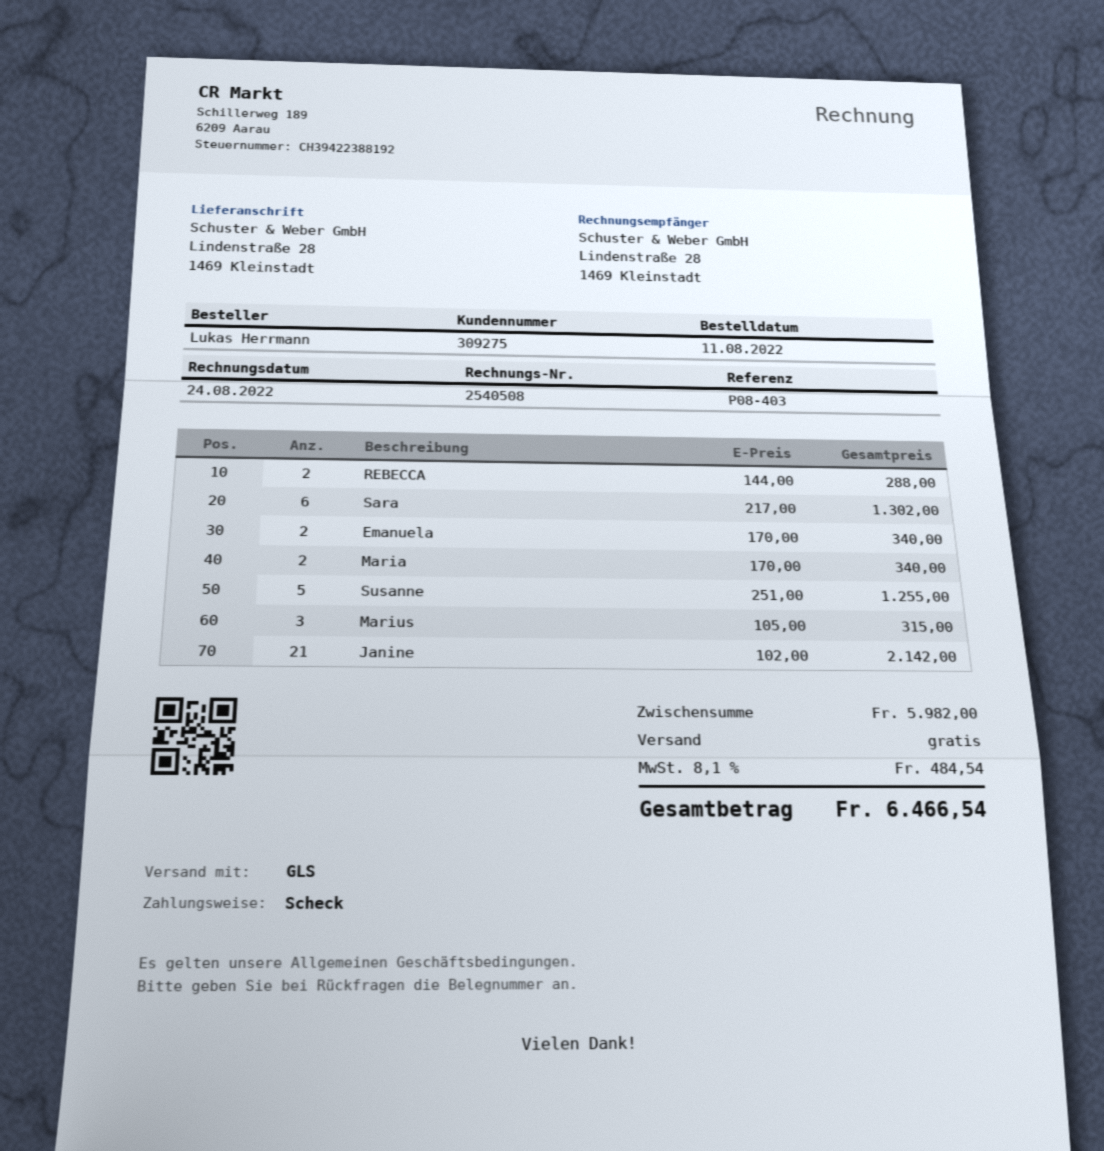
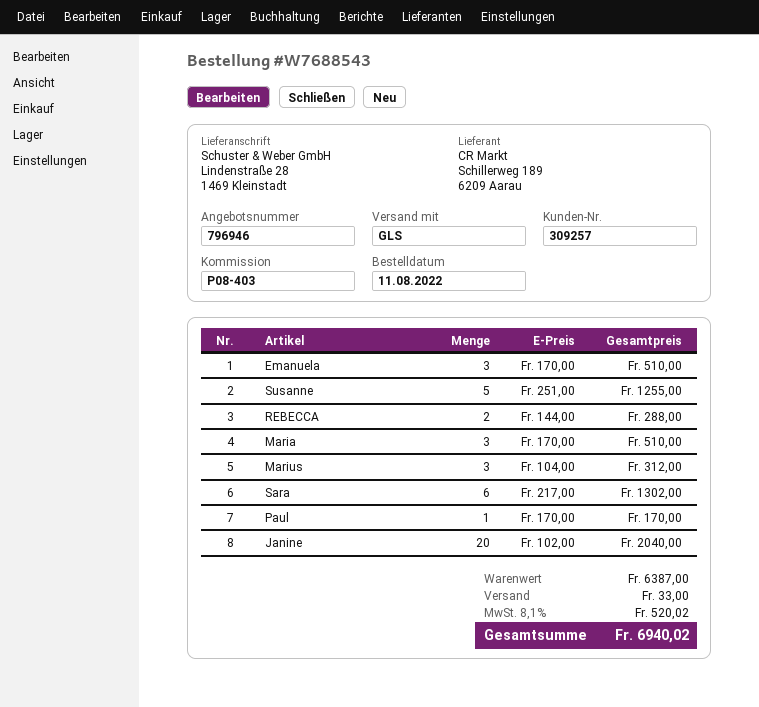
customer number: 309275 -> 309257
Emanuela: 2 x 170.00 = 340.00 -> 3 x 170.00 = 510.00
Maria: 2 x 170.00 = 340.00 -> 3 x 170.00 = 510.00
Marius: 3 x 105.00 = 315.00 -> 3 x 104.00 = 312.00
Janine: 21 x 102.00 = 2142.00 -> 20 x 102.00 = 2040.00
Paul: none -> 1 x 170.00 = 170.00
subtotal: 5982.00 -> 6387.00
shipping: 0.00 -> 33.00
tax: 8.1% = 484.54 -> 8.1% = 520.02
total: 6466.54 -> 6940.02

